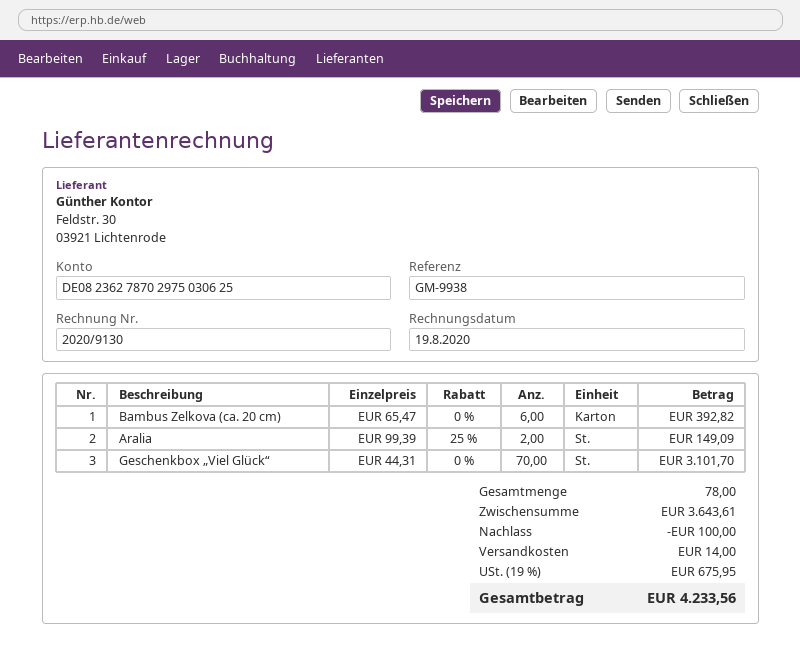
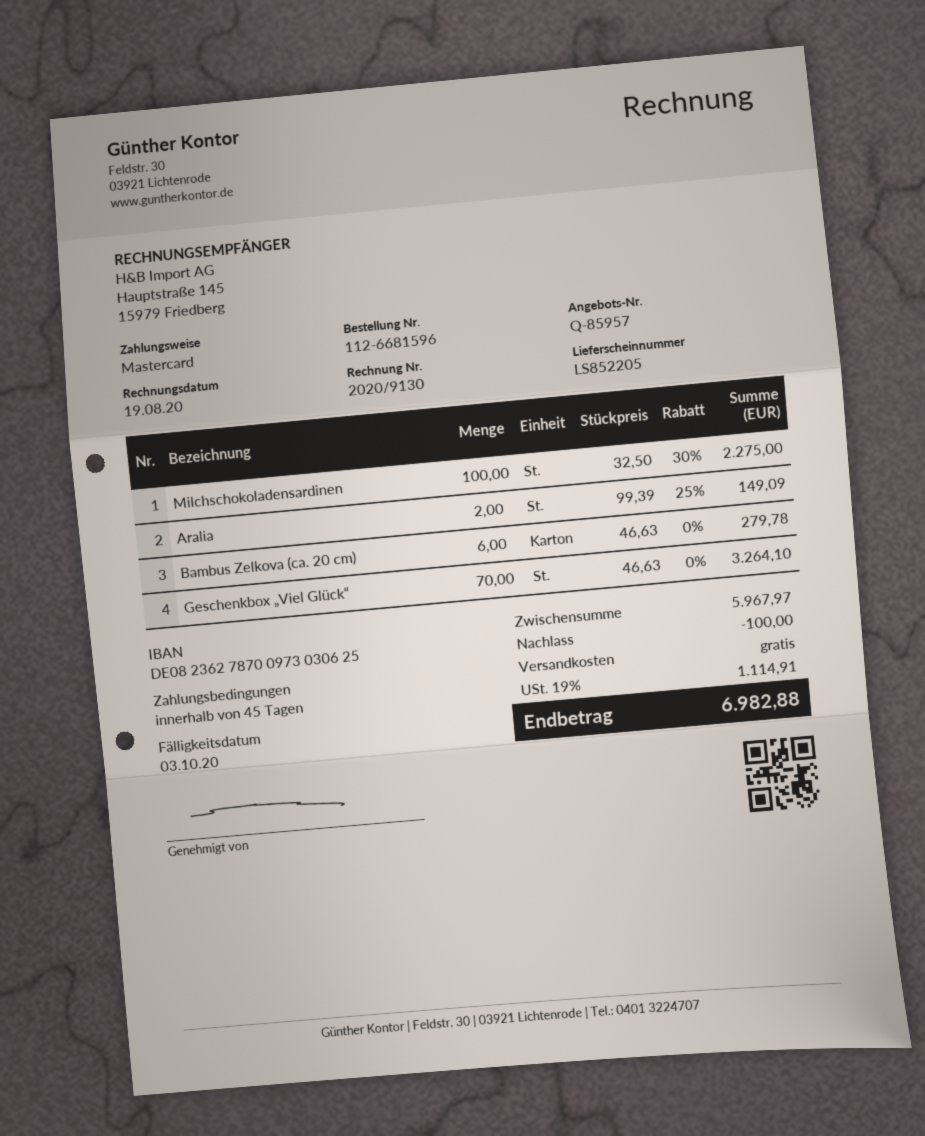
bank account: DE08236278702975030625 -> DE08236278700973030625
Bambus Zelkova (ca. 20 cm): 6 x 65.47 = 392.82 -> 6 x 46.63 = 279.78
Geschenkbox „Viel Glück“: 70 x 44.31 = 3101.70 -> 70 x 46.63 = 3264.10
Milchschokoladensardinen: none -> 100 x 32.50 - 30% = 2275.00
subtotal: 3643.61 -> 5967.97
shipping: 14.00 -> 0.00
tax: 19% = 675.95 -> 19% = 1114.91
total: 4233.56 -> 6982.88

